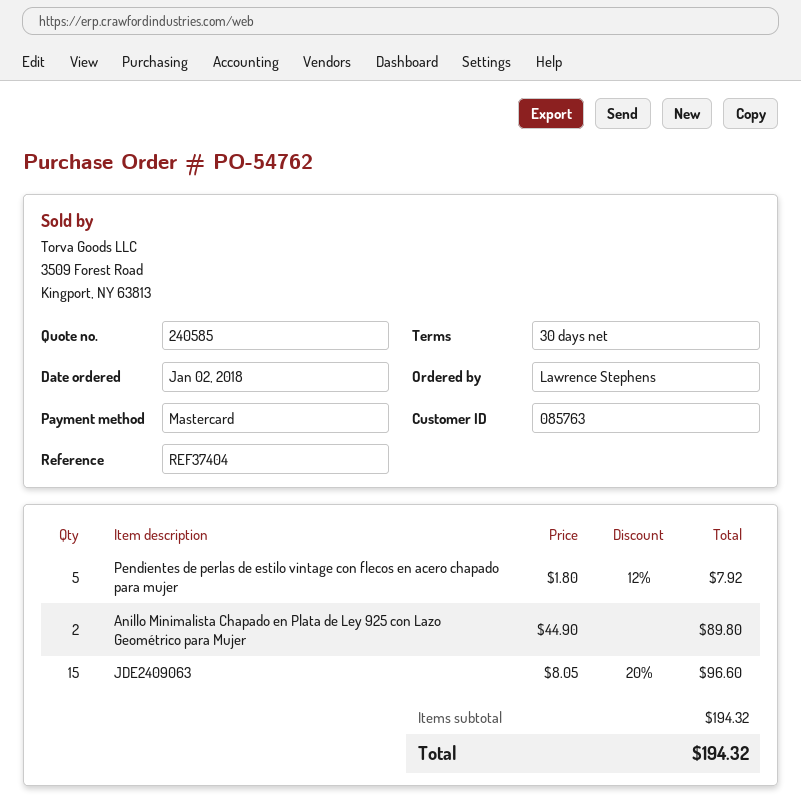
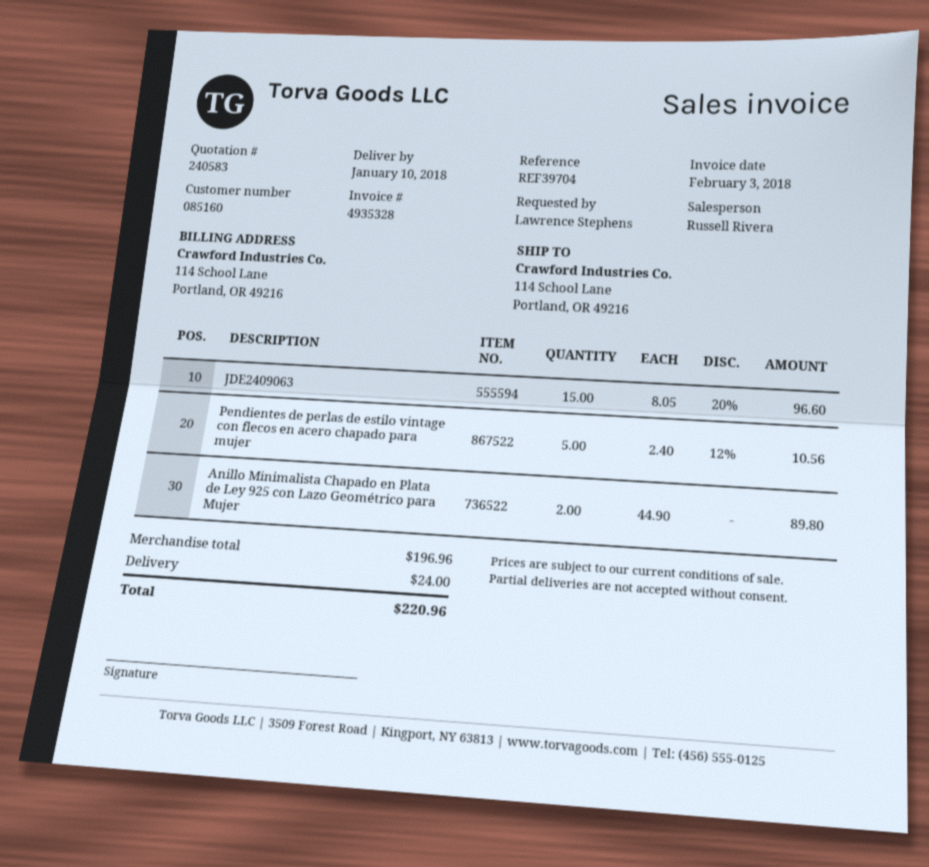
quote number: 240585 -> 240583
customer number: 085763 -> 085160
reference: REF37404 -> REF39704
Pendientes de perlas de estilo vintage con flecos en acero chapado para mujer: 5 x 1.80 - 12% = 7.92 -> 5 x 2.40 - 12% = 10.56
subtotal: 194.32 -> 196.96
shipping: none -> 24.00
total: 194.32 -> 220.96

